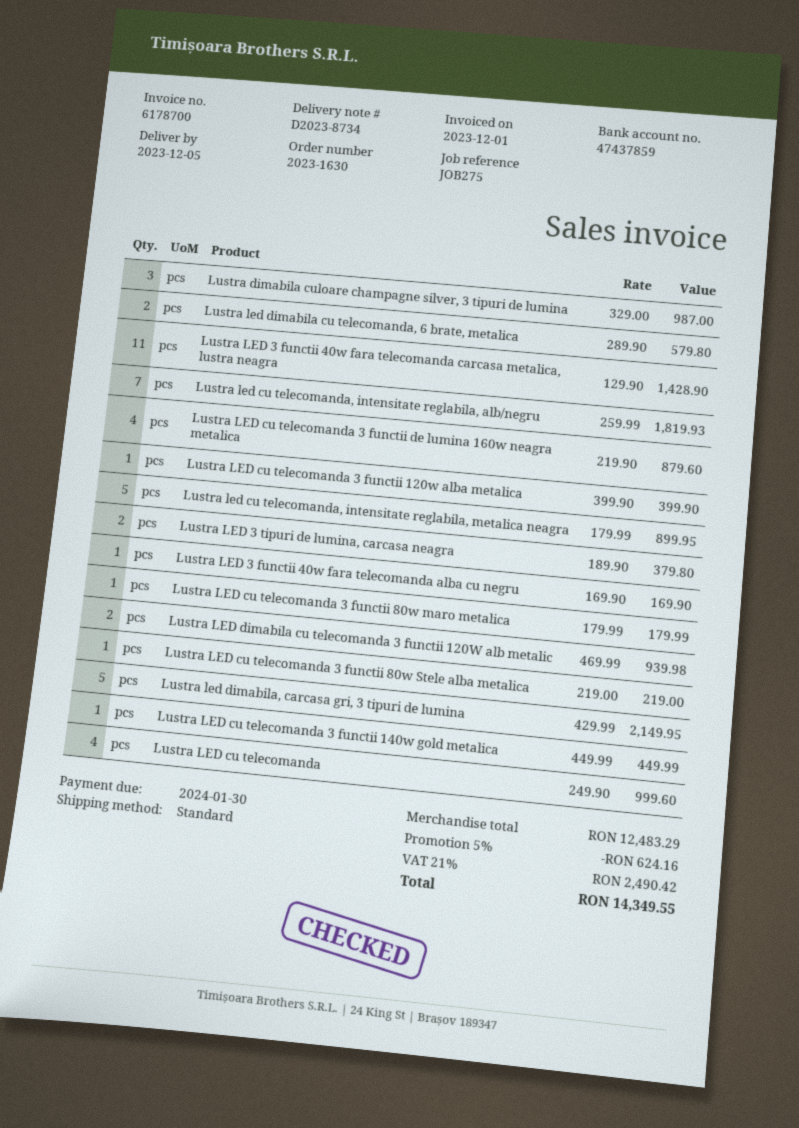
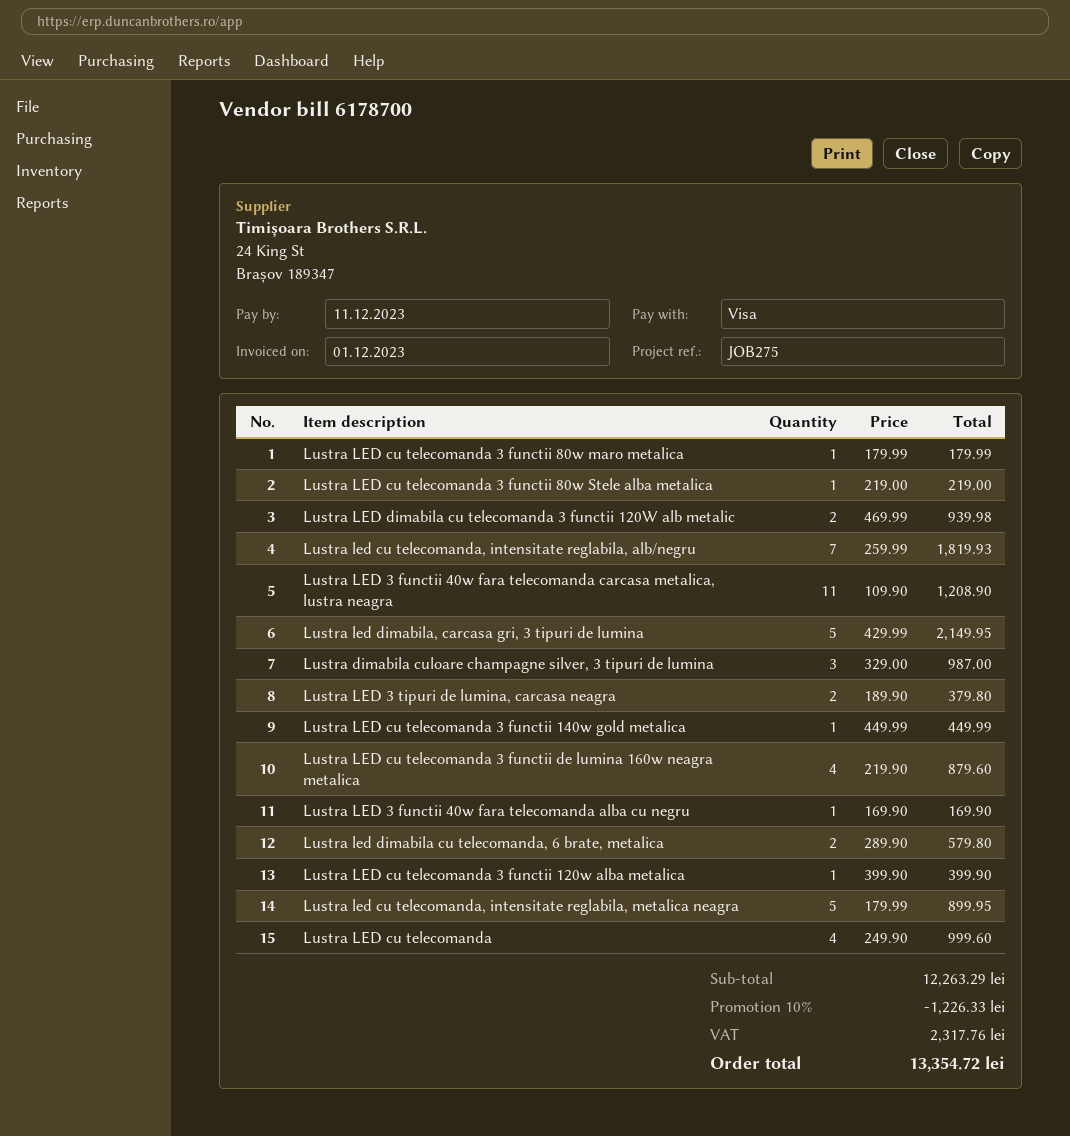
due date: 2024-01-30 -> 2023-12-11
Lustra LED 3 functii 40w fara telecomanda carcasa metalica, lustra neagra: 11 x 129.90 = 1428.90 -> 11 x 109.90 = 1208.90
subtotal: 12483.29 -> 12263.29
discount: 5% = 624.16 -> 10% = 1226.33
tax: 2490.42 -> 2317.76
total: 14349.55 -> 13354.72

